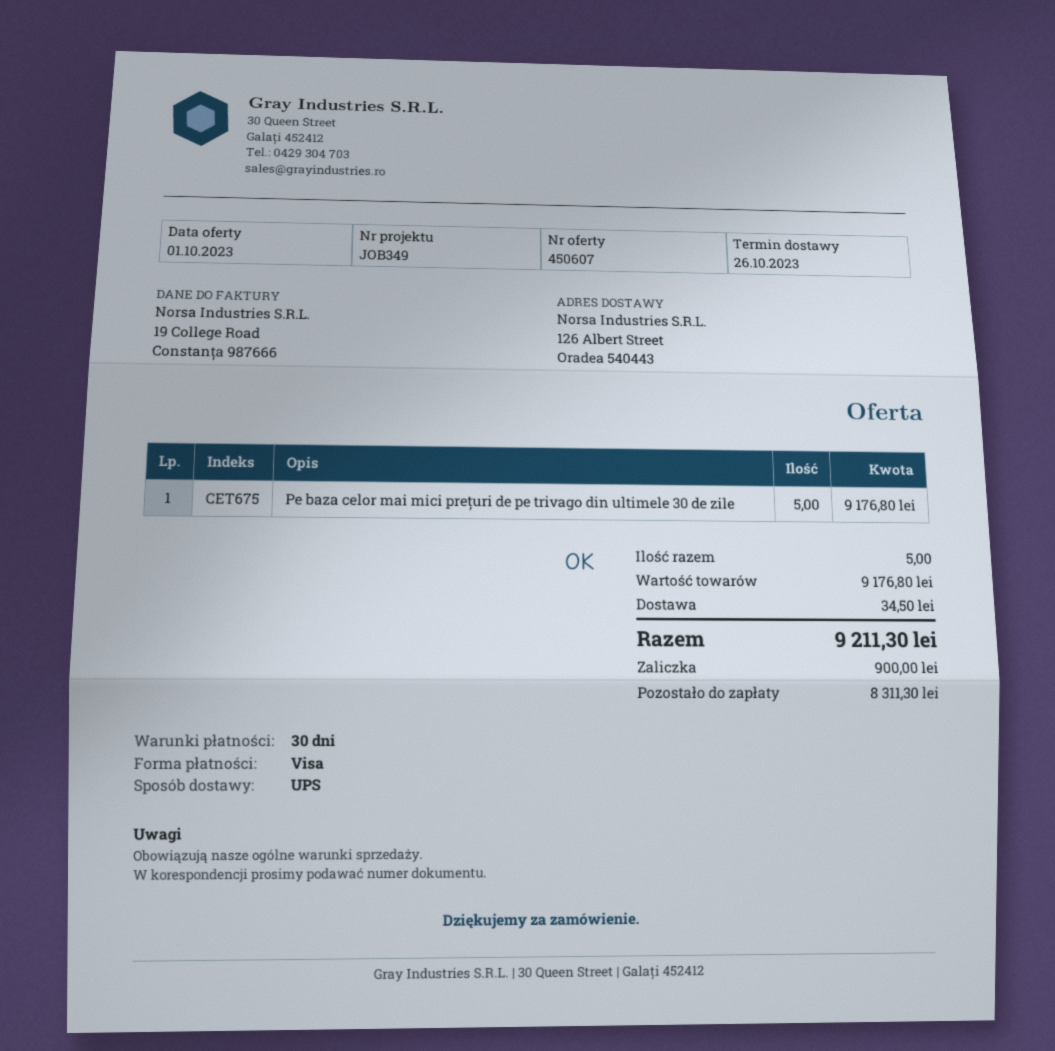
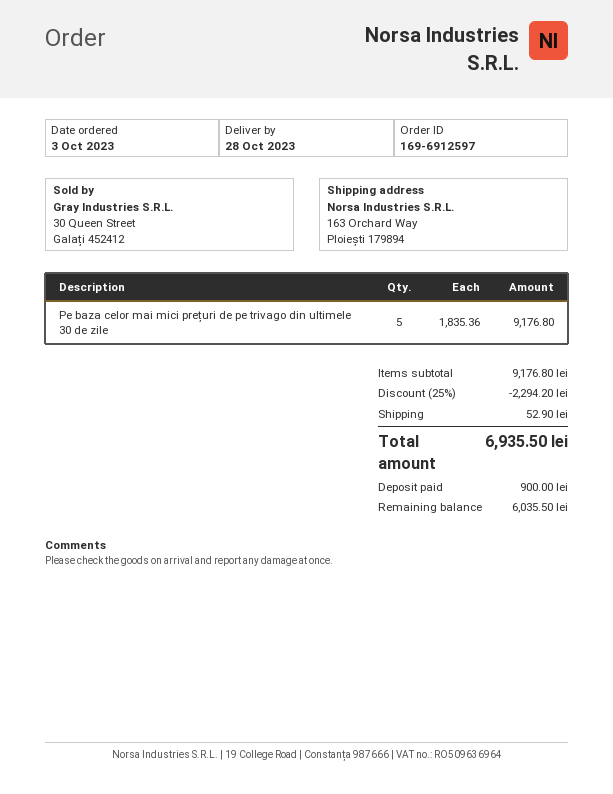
delivery date: 2023-10-26 -> 2023-10-28
ship to: 126 Albert Street, Oradea 540443 -> 163 Orchard Way, Ploiești 179894
discount: none -> 25% = 2294.20
shipping: 34.50 -> 52.90
total: 9211.30 -> 6935.50
balance: 8311.30 -> 6035.50

